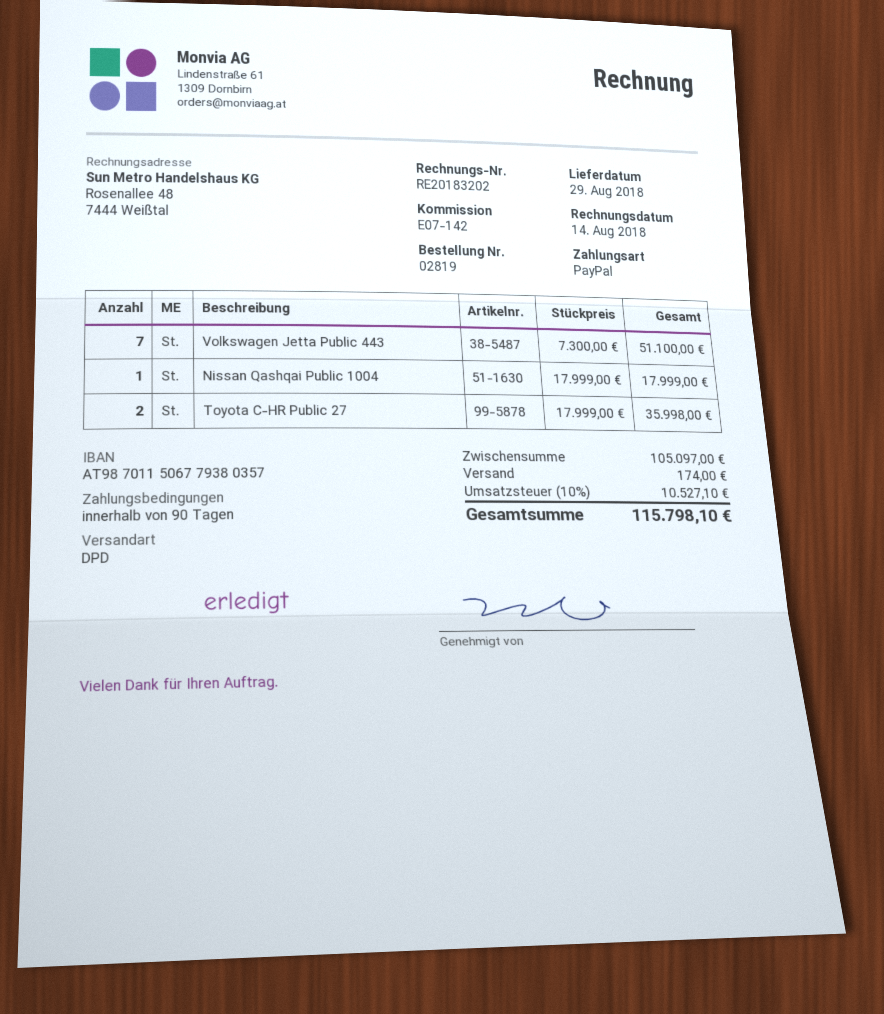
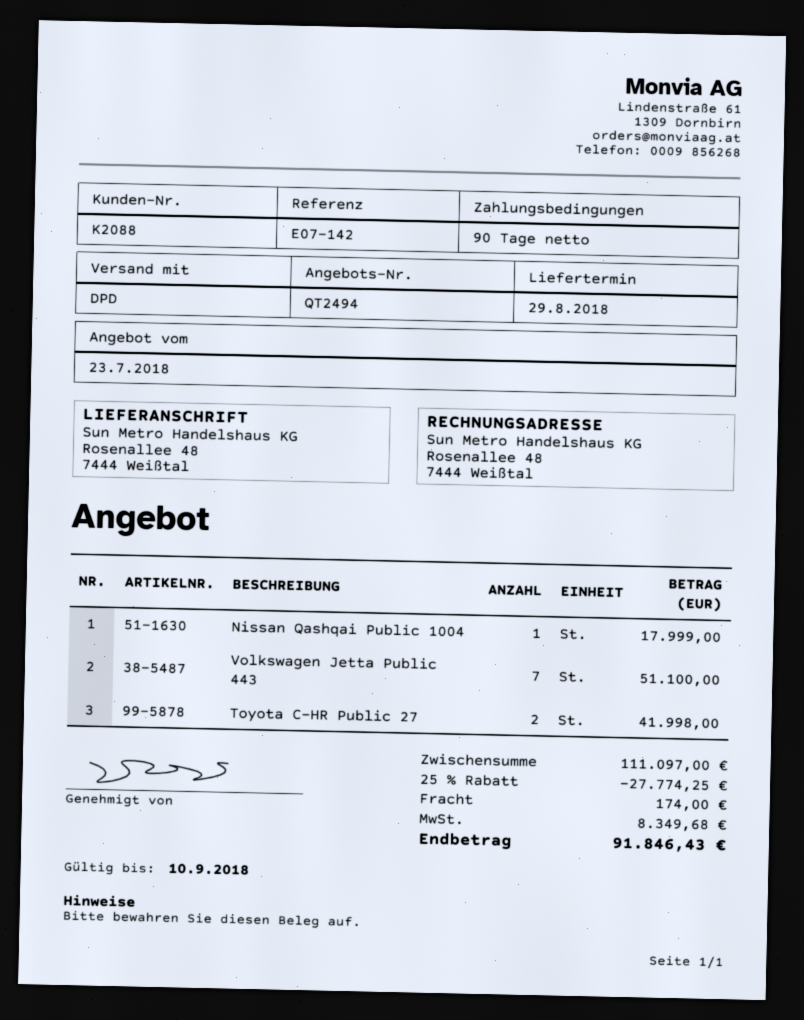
Toyota C-HR Public 27: 2 for 35998.00 -> 2 for 41998.00
subtotal: 105097.00 -> 111097.00
discount: none -> 25% = 27774.25
tax: 10527.10 -> 8349.68
total: 115798.10 -> 91846.43

